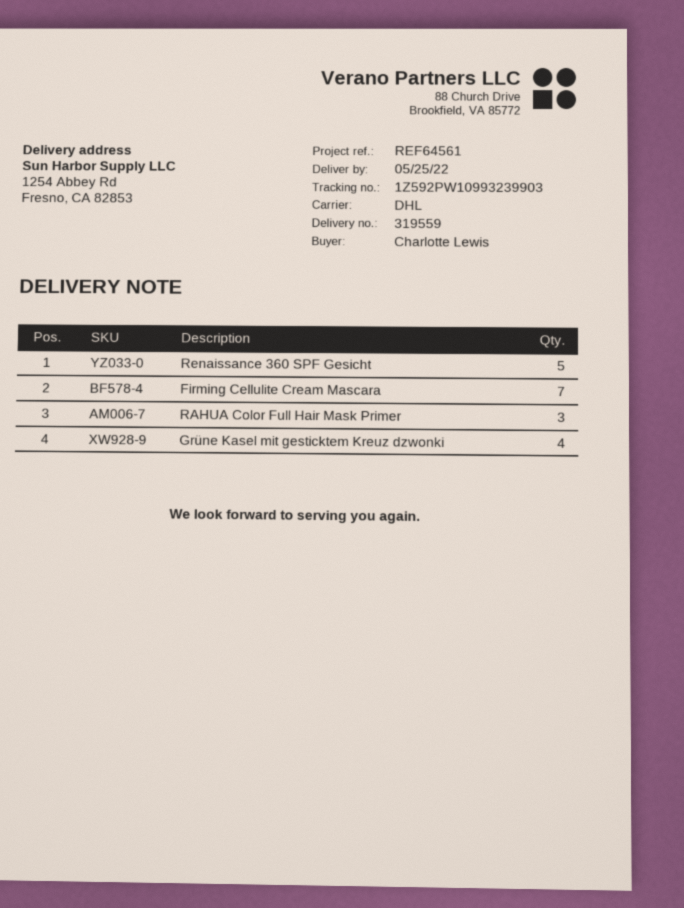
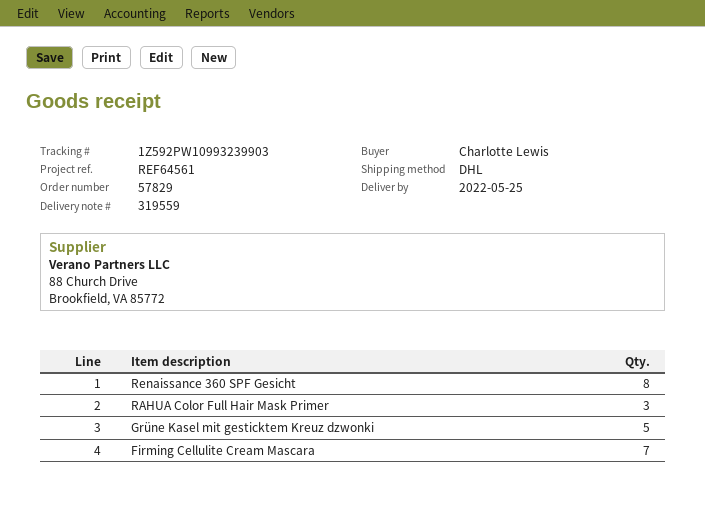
Renaissance 360 SPF Gesicht: 5 -> 8
Grüne Kasel mit gesticktem Kreuz dzwonki: 4 -> 5

